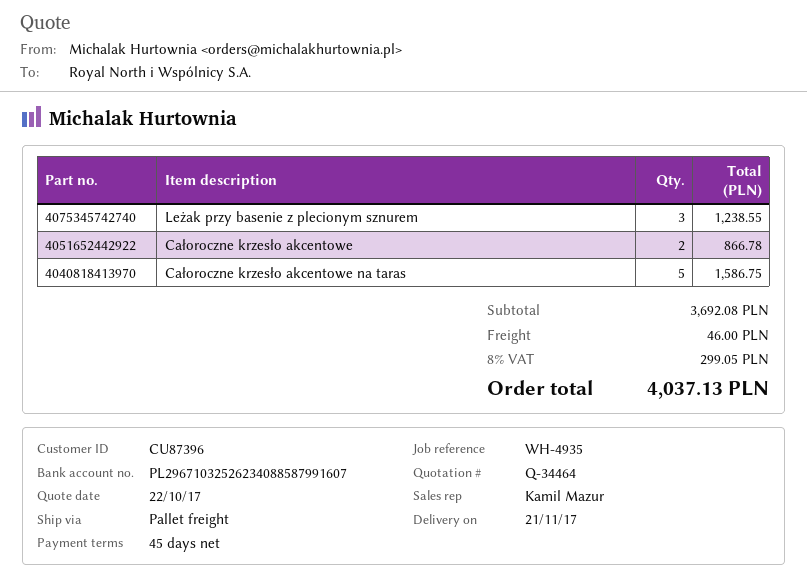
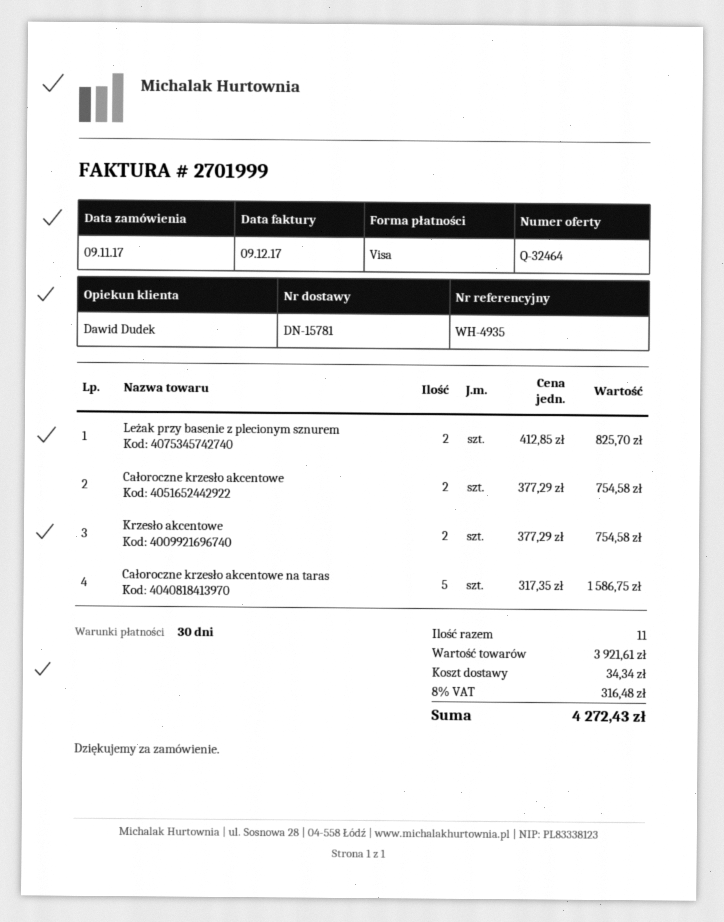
quote number: Q-34464 -> Q-32464
payment terms: 45 days -> 30 days
sales rep: Kamil Mazur -> Dawid Dudek
Leżak przy basenie z plecionym sznurem: 3 for 1238.55 -> 2 for 825.70
Całoroczne krzesło akcentowe: 2 for 866.78 -> 2 for 754.58
Krzesło akcentowe: none -> 2 for 754.58
subtotal: 3692.08 -> 3921.61
shipping: 46.00 -> 34.34
tax: 8% = 299.05 -> 8% = 316.48
total: 4037.13 -> 4272.43

